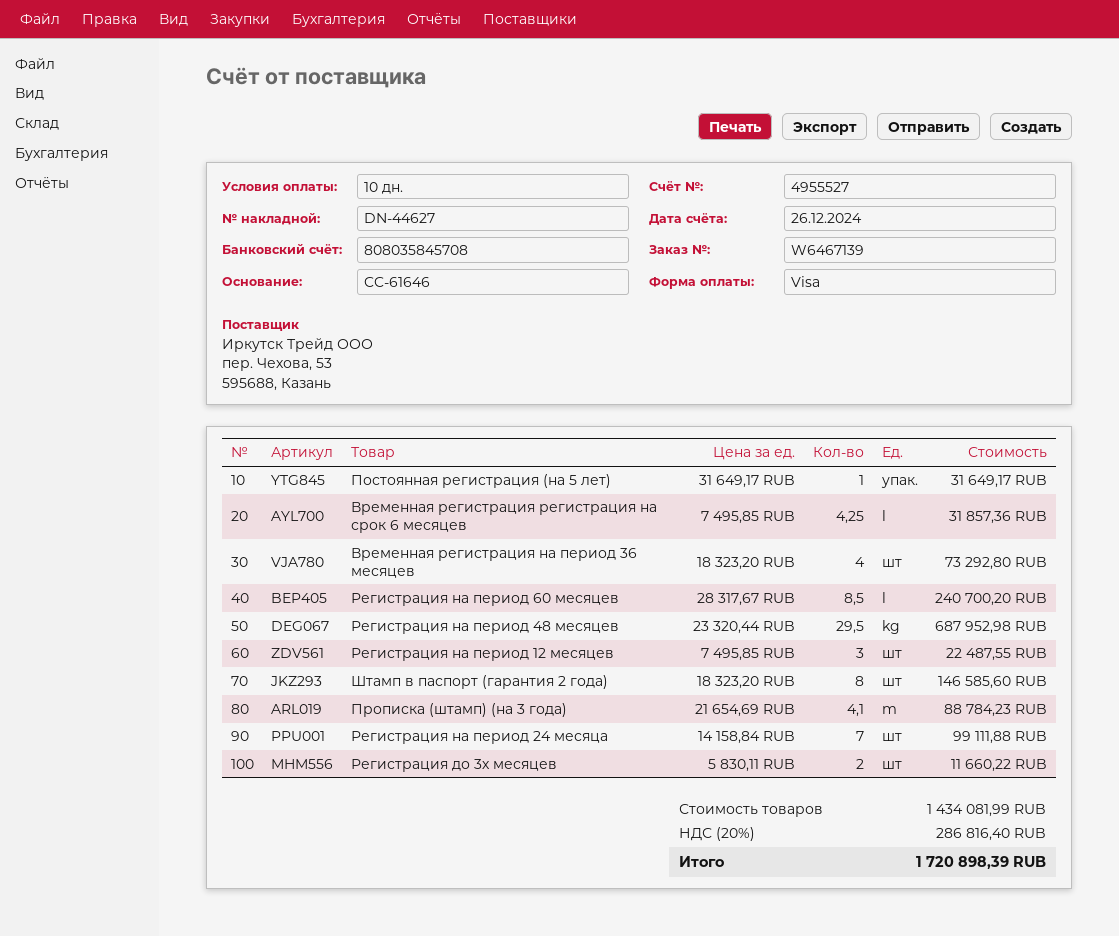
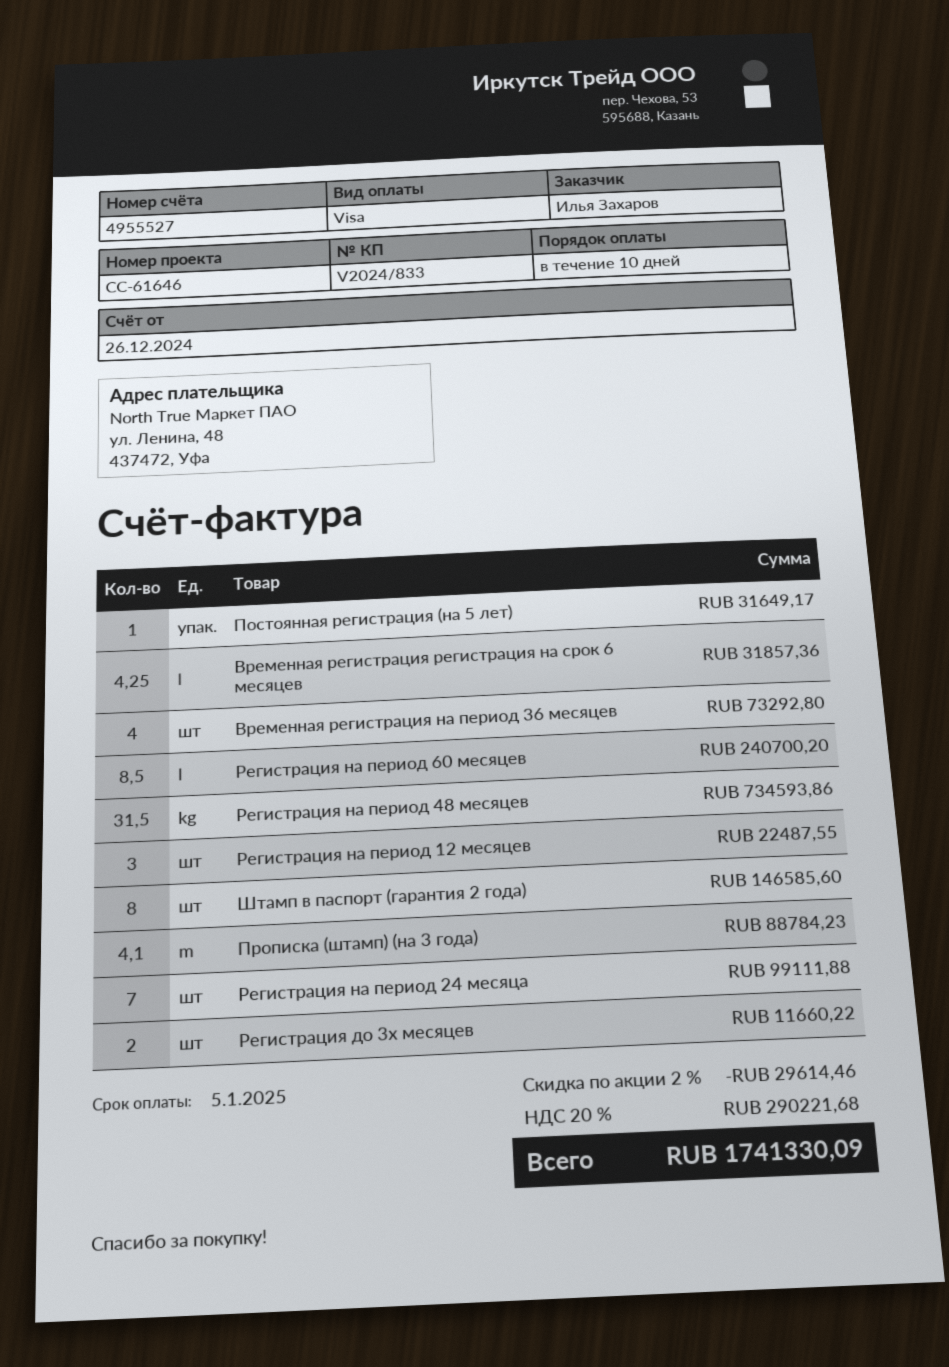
Регистрация на период 48 месяцев: 29.5 for 687952.98 -> 31.5 for 734593.86
discount: none -> 2% = 29614.46
tax: 20% = 286816.40 -> 20% = 290221.68
total: 1720898.39 -> 1741330.09

